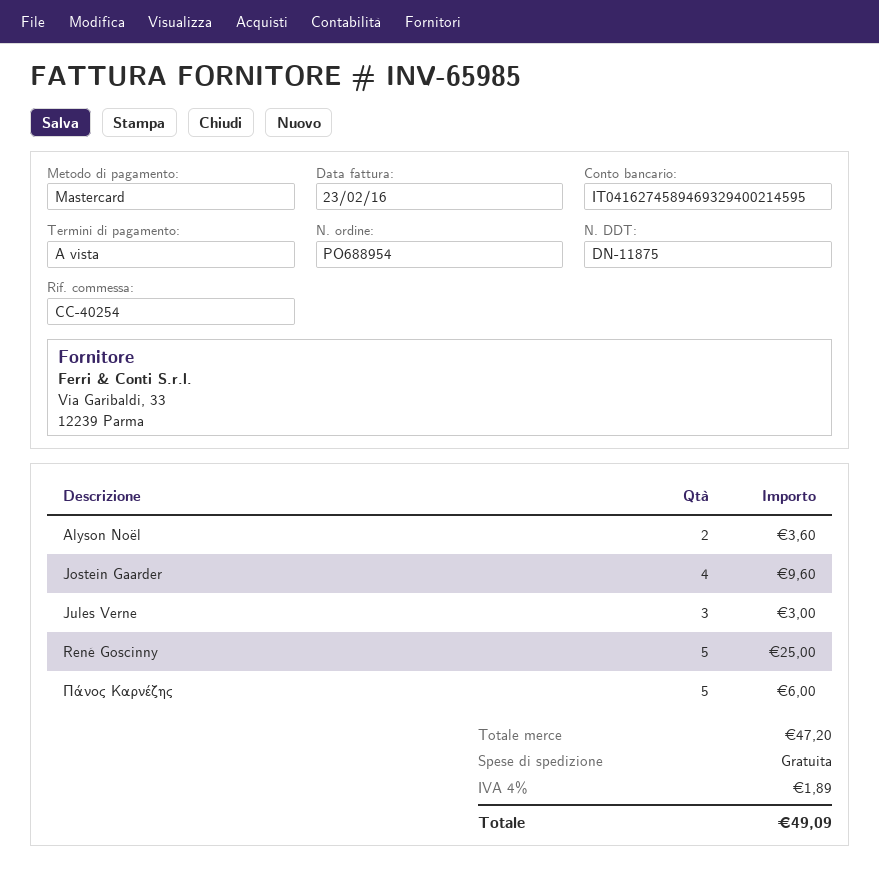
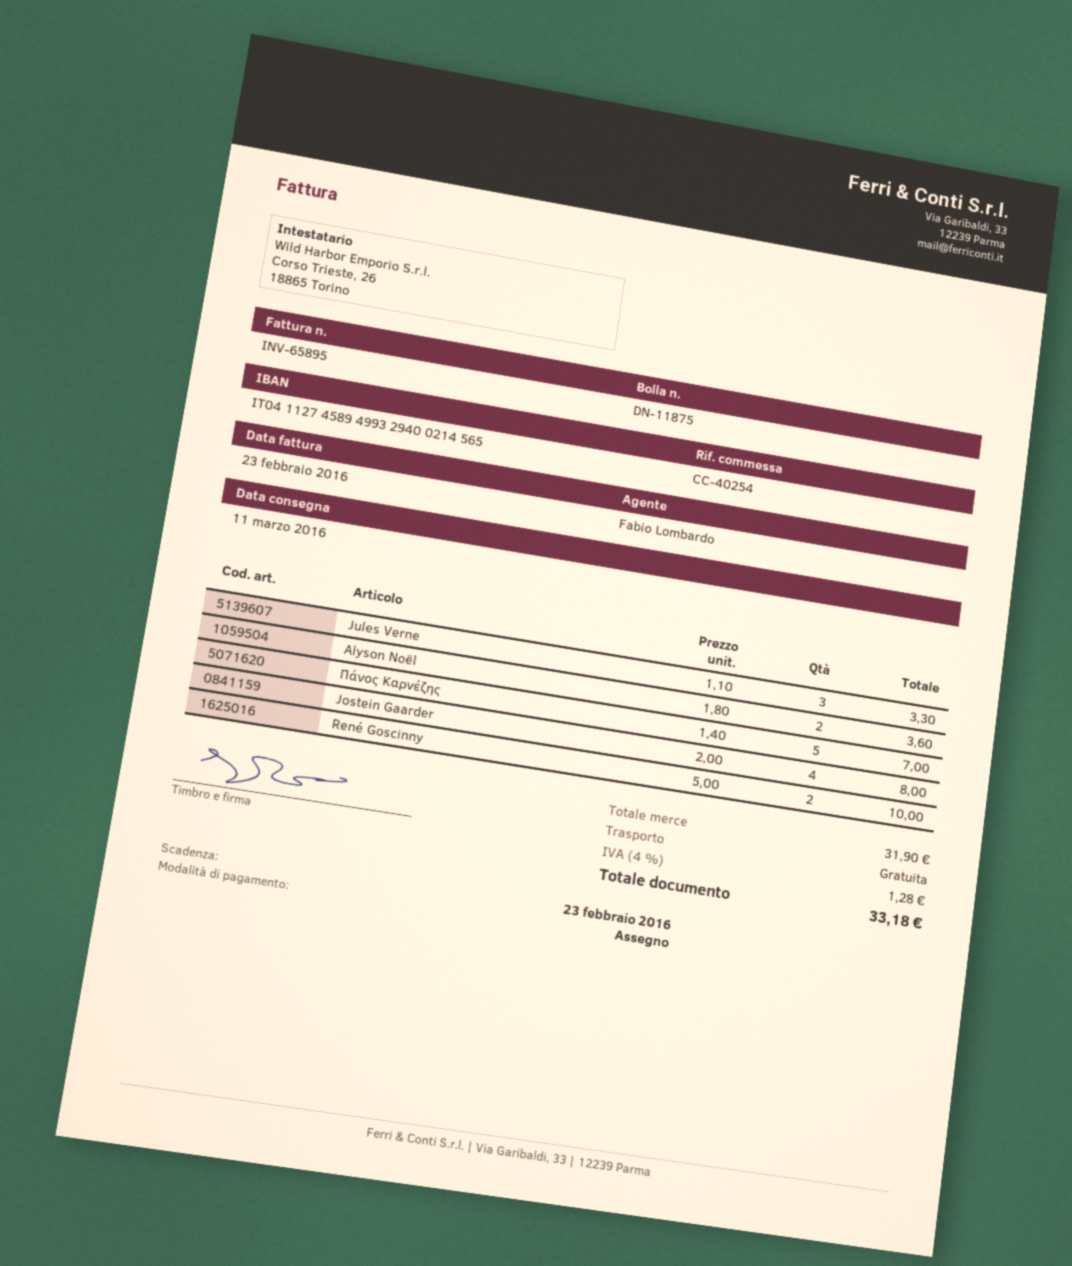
invoice number: INV-65985 -> INV-65895
payment method: Mastercard -> cheque
bank account: IT0416274589469329400214595 -> IT0411274589499329400214565
Jostein Gaarder: 4 for 9.60 -> 4 for 8.00
Jules Verne: 3 for 3.00 -> 3 for 3.30
René Goscinny: 5 for 25.00 -> 2 for 10.00
Πάνος Καρνέζης: 5 for 6.00 -> 5 for 7.00
subtotal: 47.20 -> 31.90
tax: 4% = 1.89 -> 4% = 1.28
total: 49.09 -> 33.18

